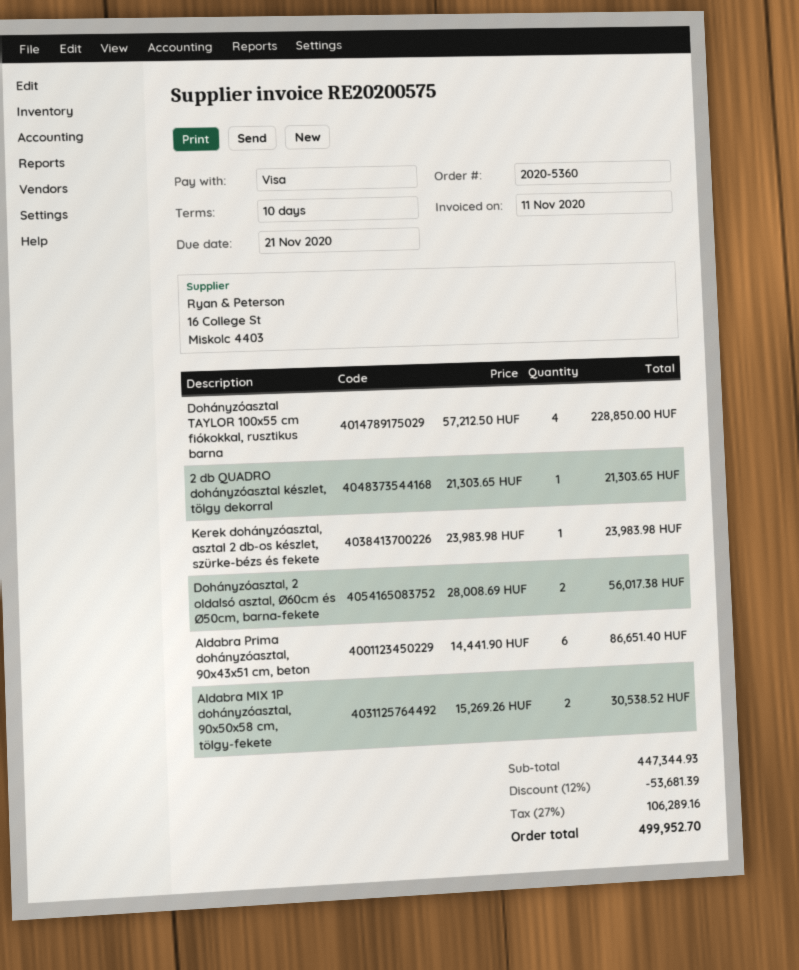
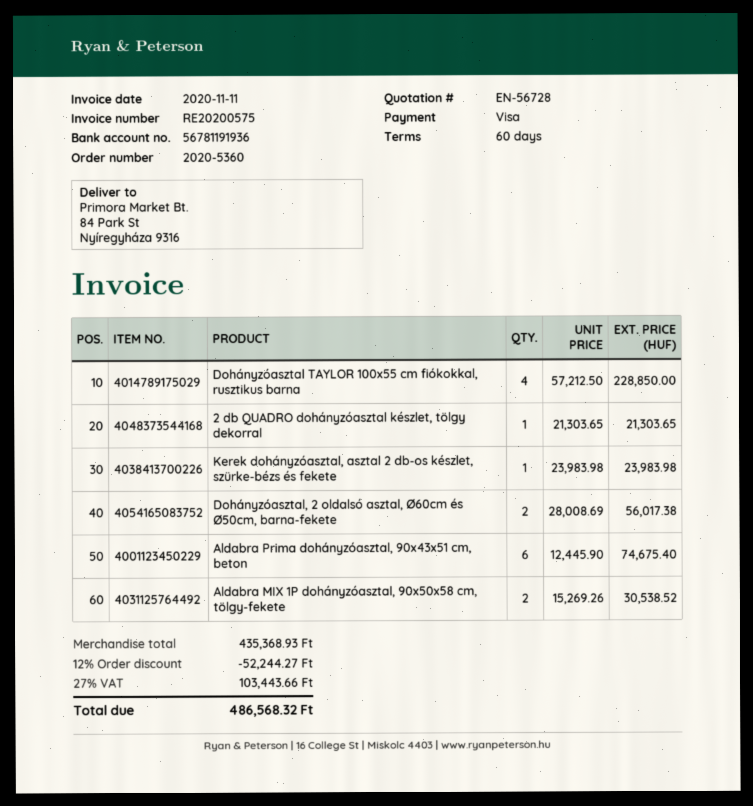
payment terms: 10 days -> 60 days
Aldabra Prima dohányzóasztal, 90x43x51 cm, beton: 6 x 14441.90 = 86651.40 -> 6 x 12445.90 = 74675.40
subtotal: 447344.93 -> 435368.93
discount: 12% = 53681.39 -> 12% = 52244.27
tax: 27% = 106289.16 -> 27% = 103443.66
total: 499952.70 -> 486568.32

